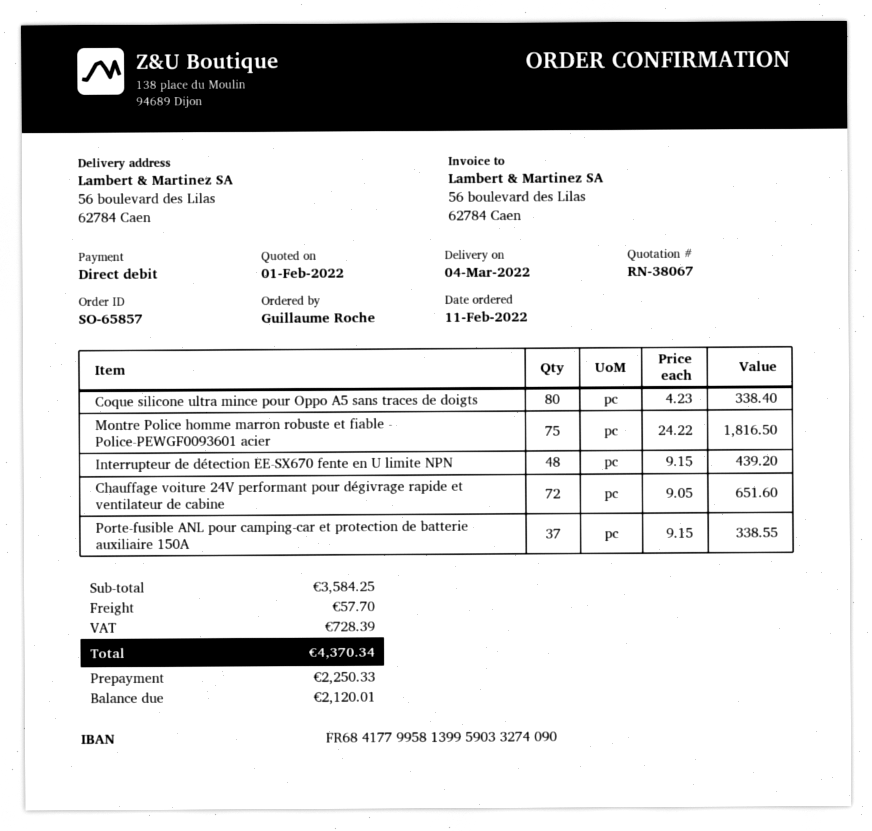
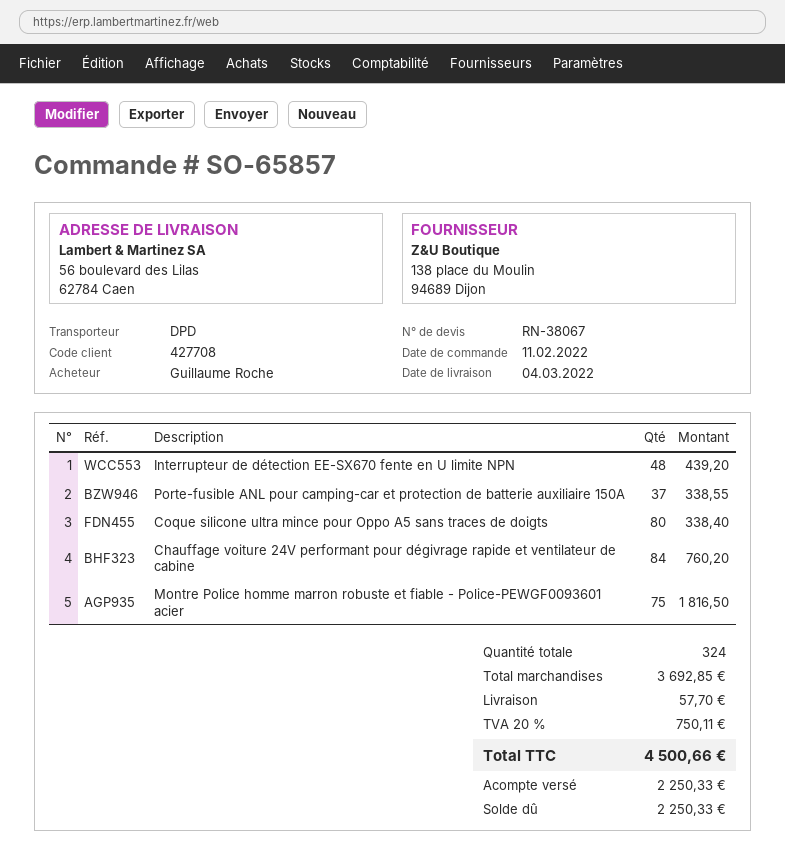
Chauffage voiture 24V performant pour dégivrage rapide et ventilateur de cabine: 72 for 651.60 -> 84 for 760.20
subtotal: 3584.25 -> 3692.85
tax: 728.39 -> 750.11
total: 4370.34 -> 4500.66
balance: 2120.01 -> 2250.33

